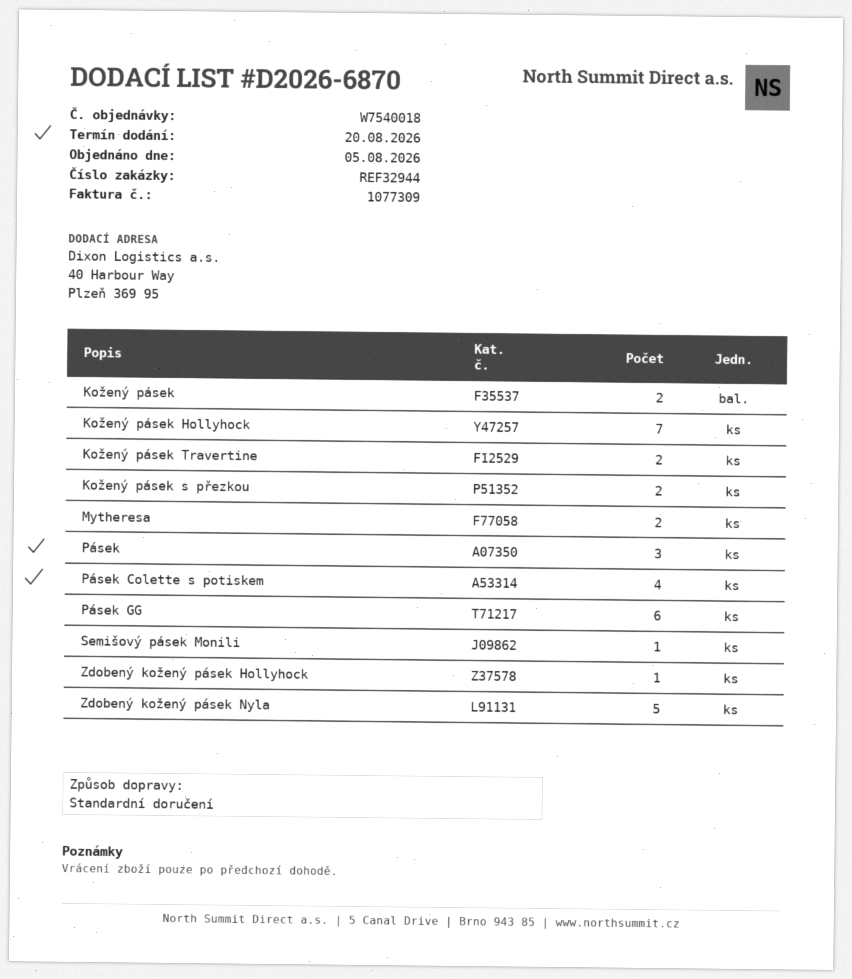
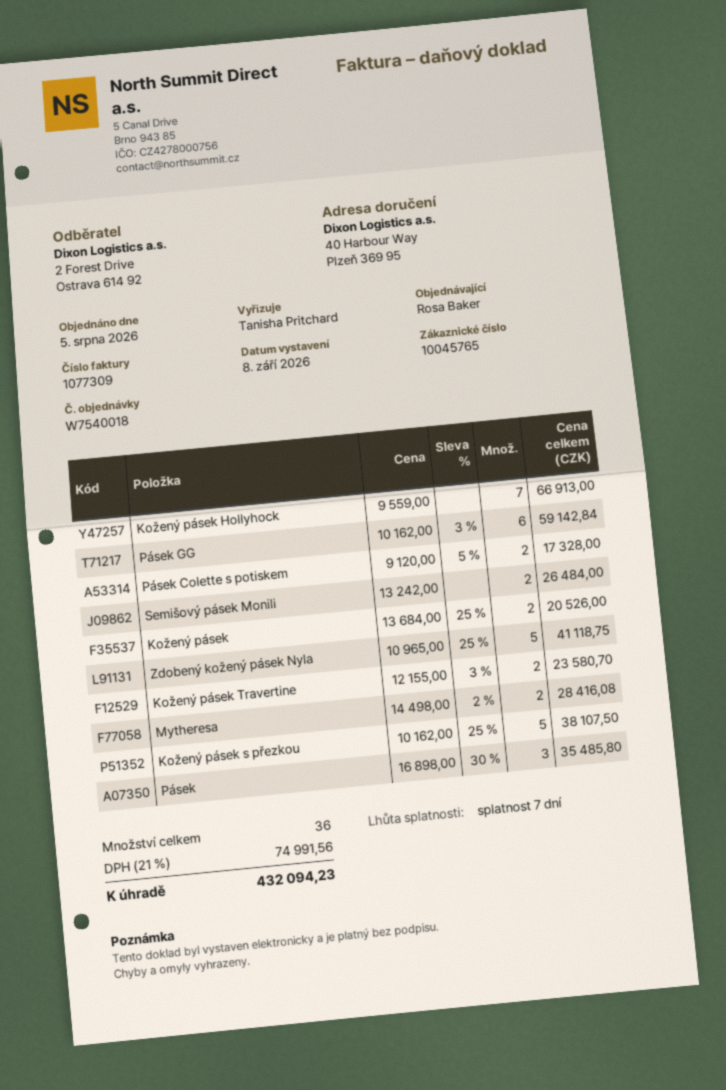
Kožený pásek s přezkou: 2 -> 5
Pásek Colette s potiskem: 4 -> 2
Semišový pásek Monili: 1 -> 2
Zdobený kožený pásek Hollyhock: 1 -> none

